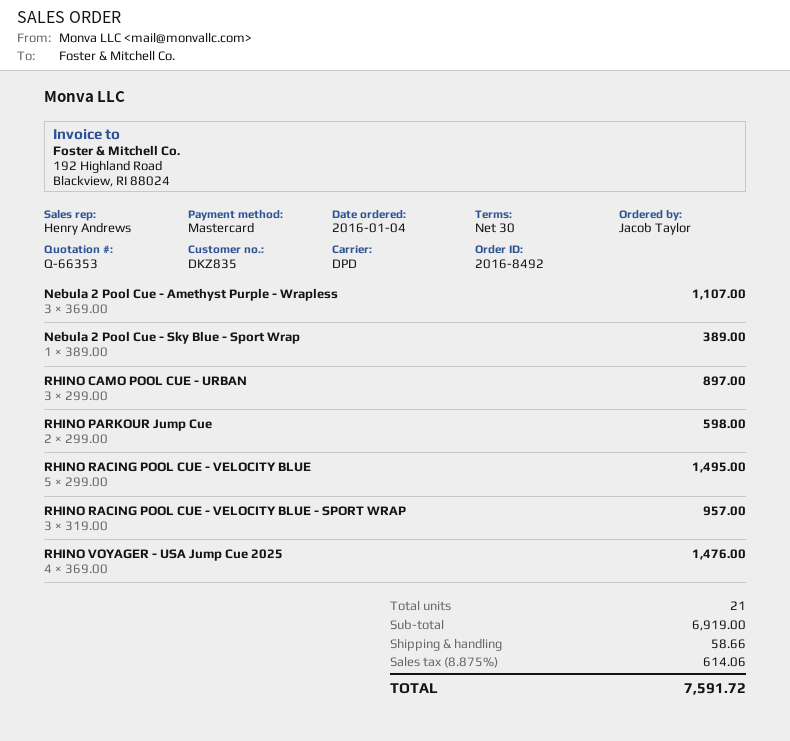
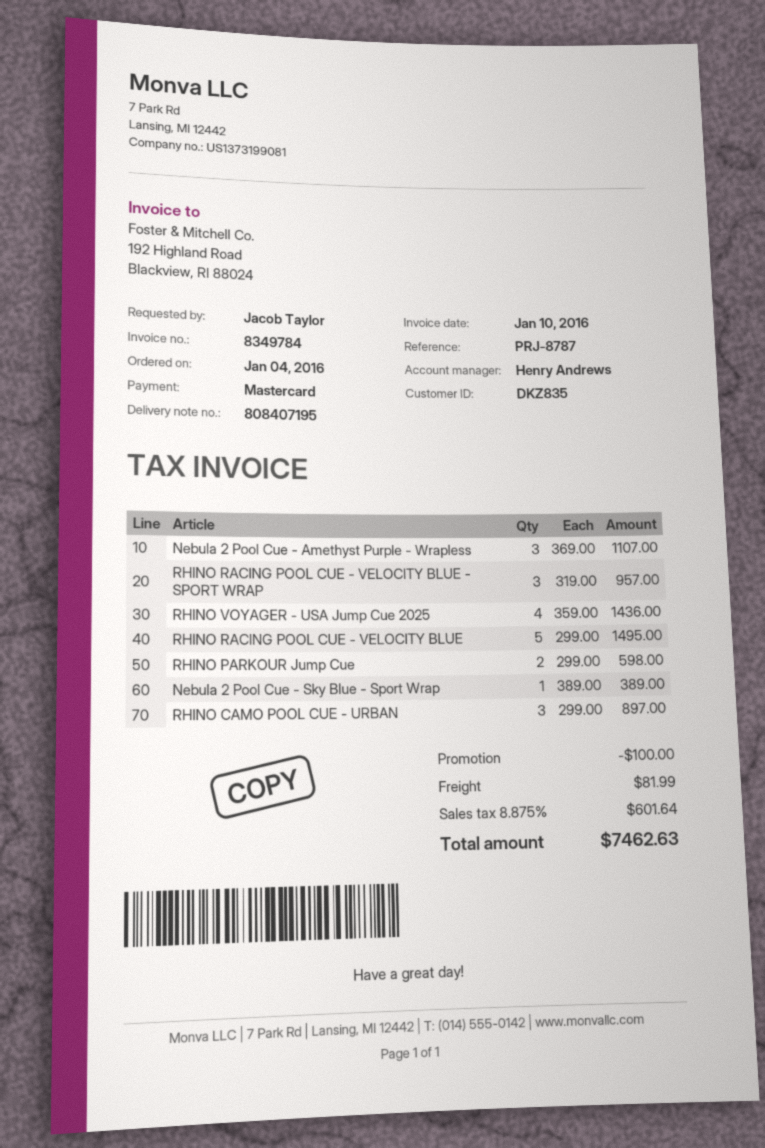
RHINO VOYAGER - USA Jump Cue 2025: 4 x 369.00 = 1476.00 -> 4 x 359.00 = 1436.00
discount: none -> 100.00
shipping: 58.66 -> 81.99
tax: 8.875% = 614.06 -> 8.875% = 601.64
total: 7591.72 -> 7462.63

